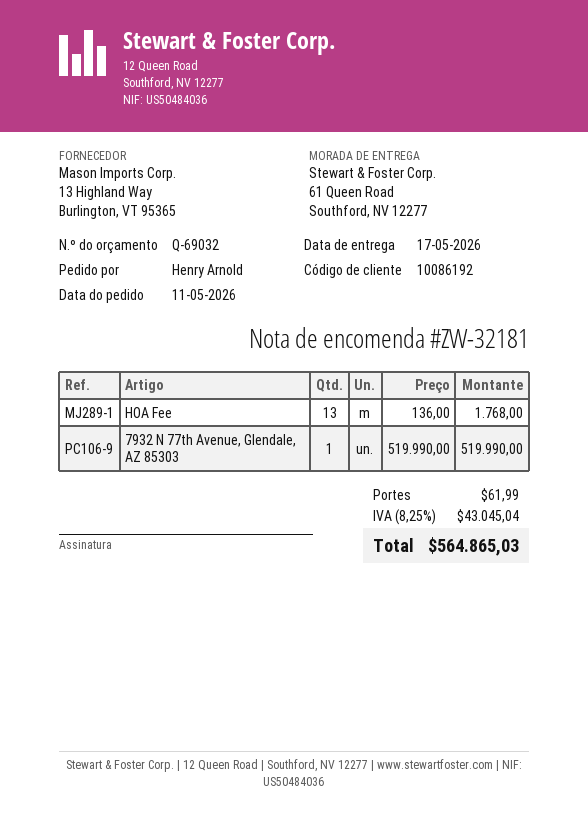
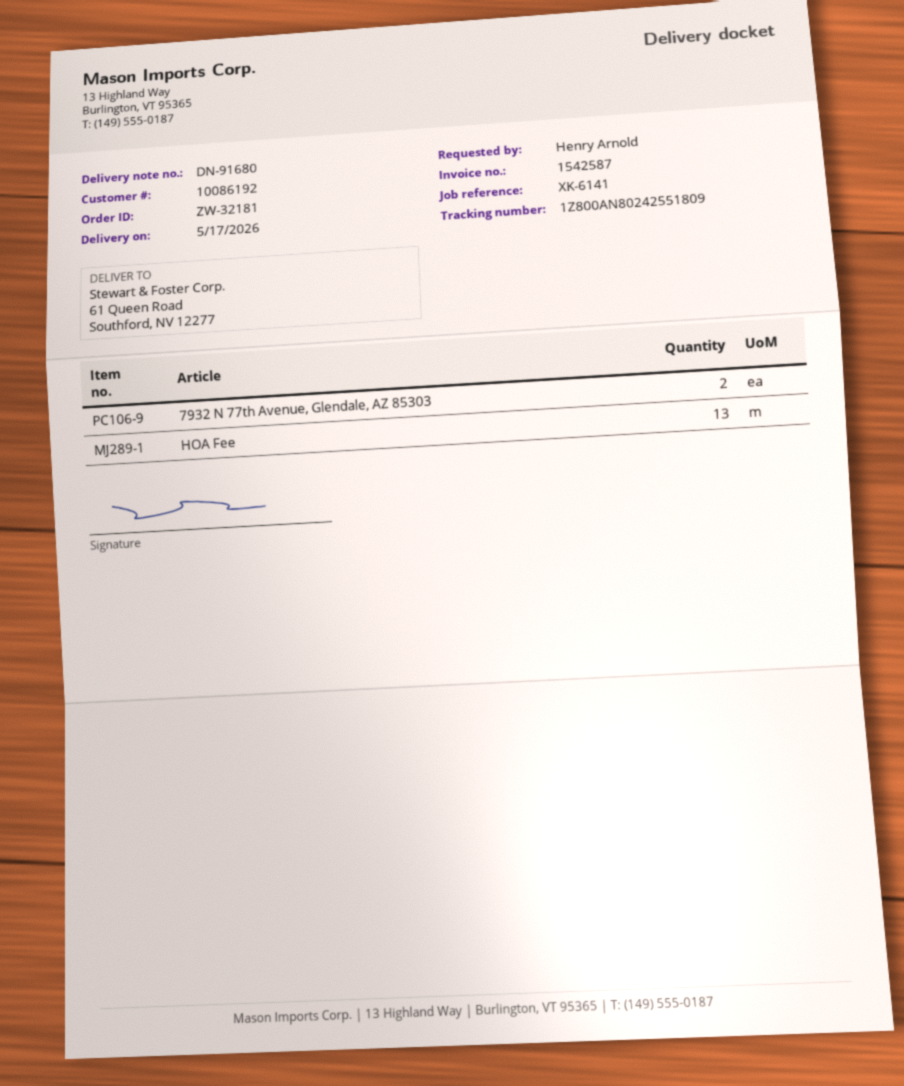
7932 N 77th Avenue, Glendale, AZ 85303: 1 -> 2

